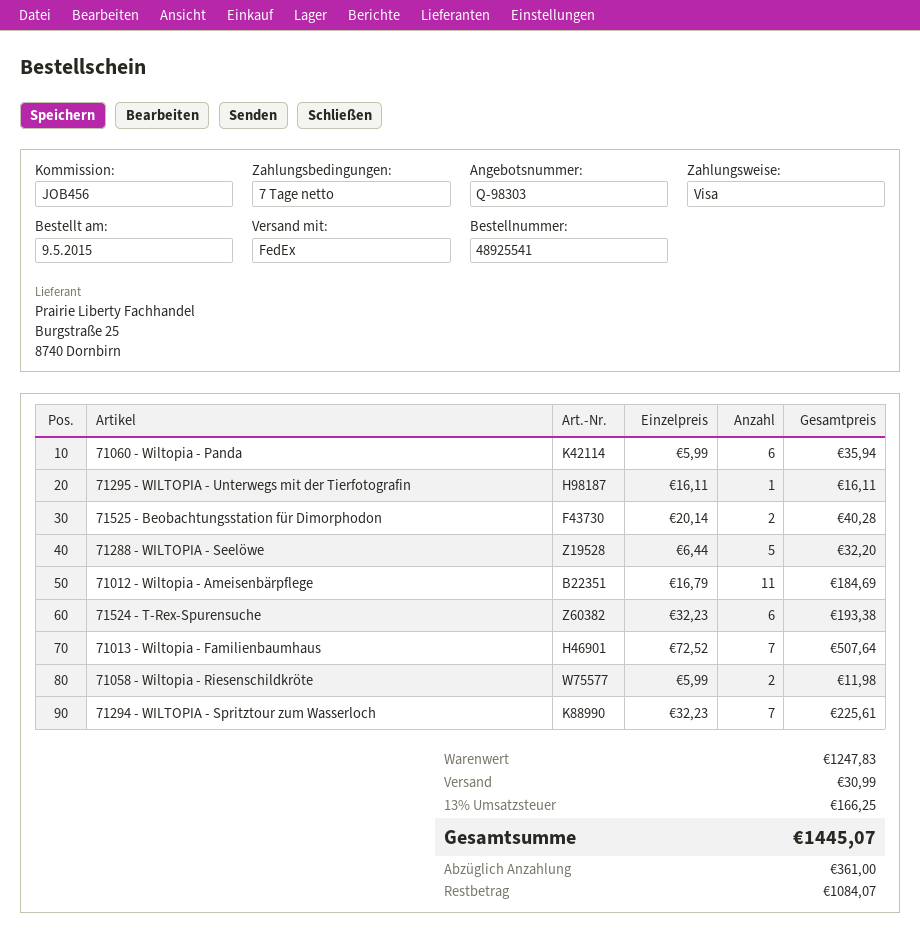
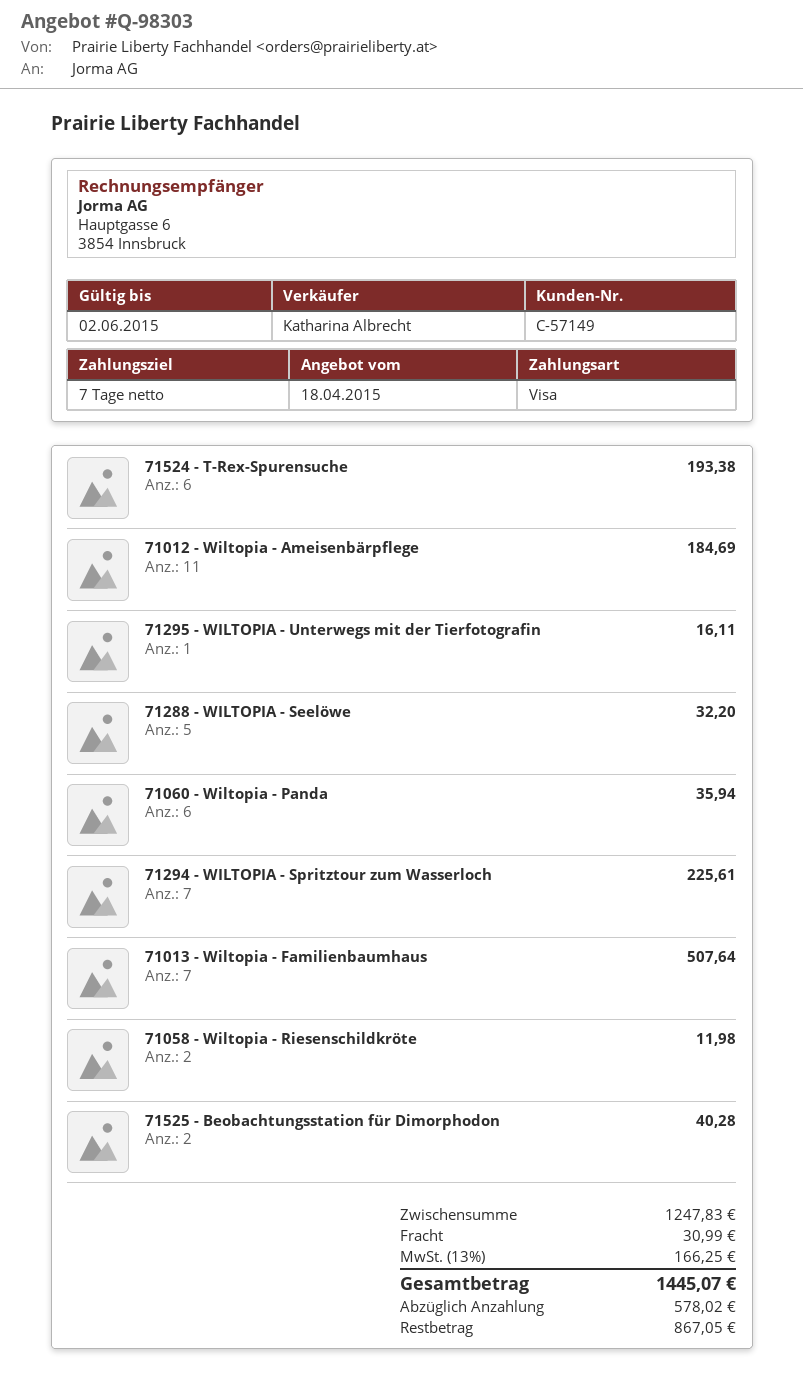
deposit: 361.00 -> 578.02
balance: 1084.07 -> 867.05

